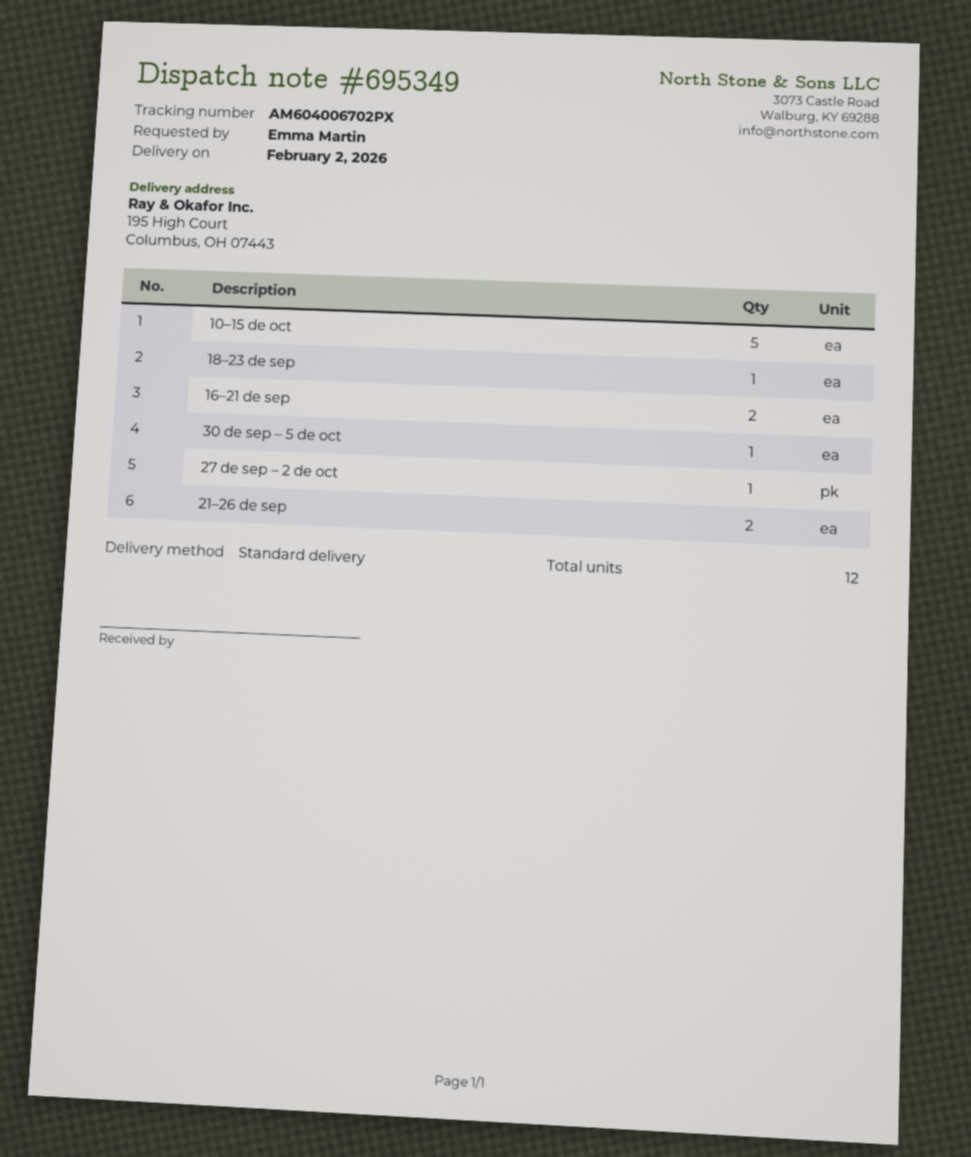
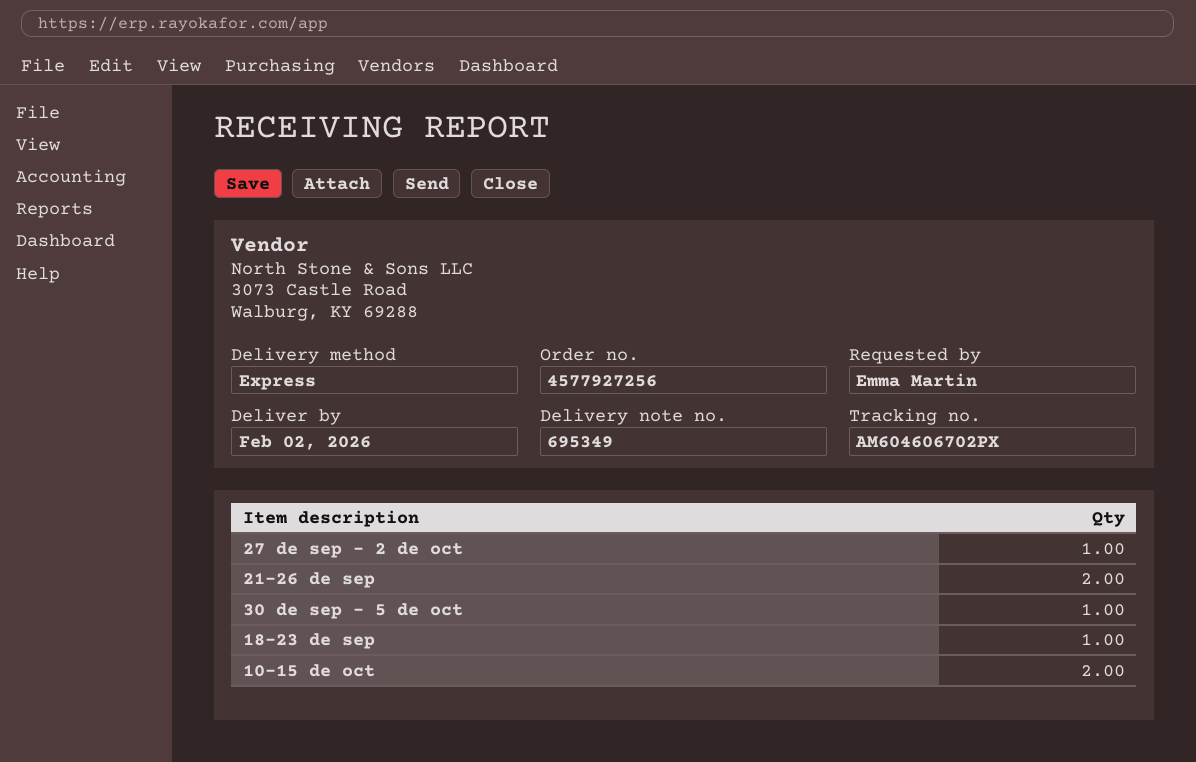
shipping method: standard -> express
tracking number: AM604006702PX -> AM604606702PX
10–15 de oct: 5 -> 2
16–21 de sep: 2 -> none

